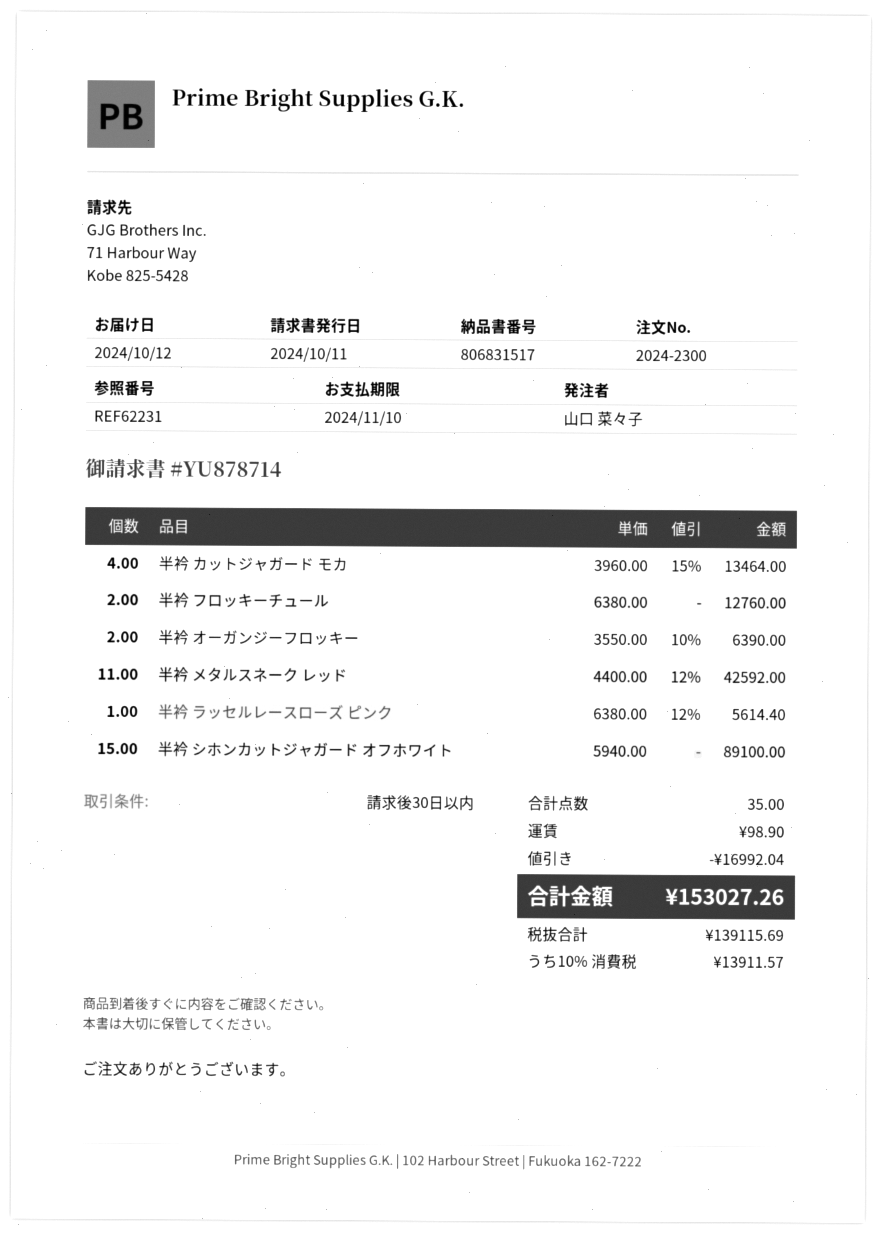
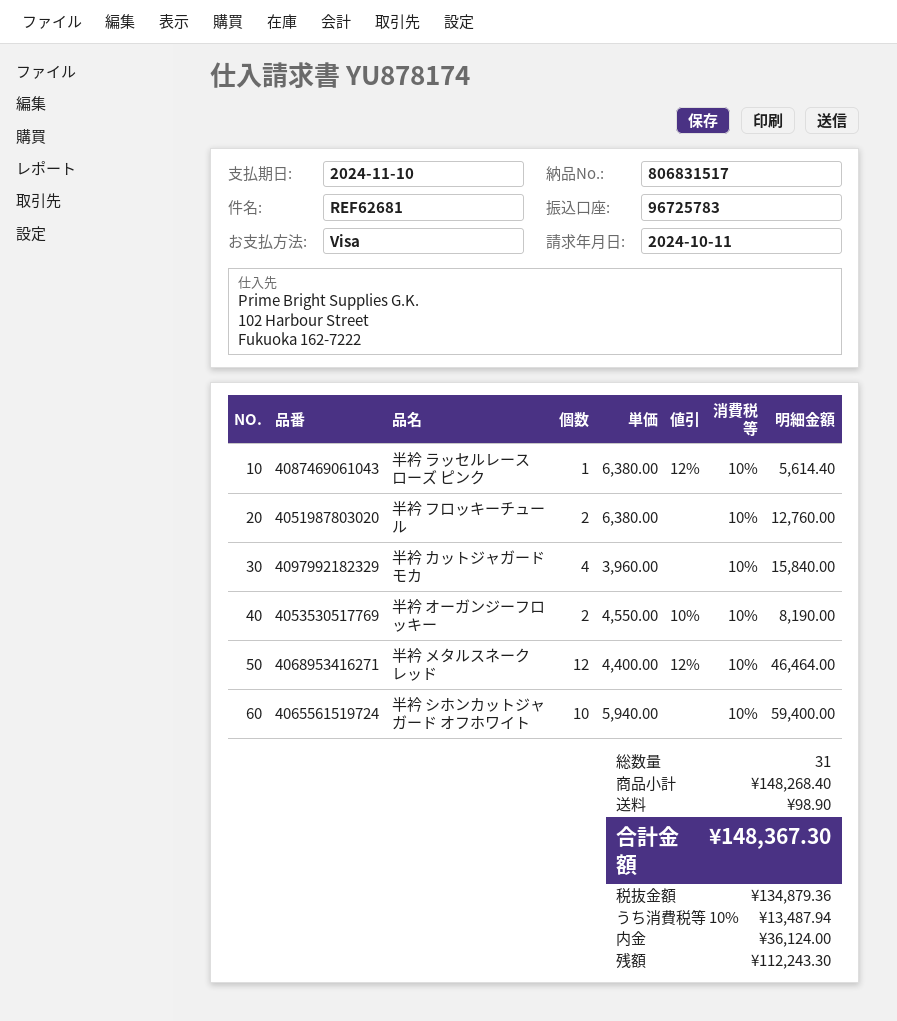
invoice number: YU878714 -> YU878174
reference: REF62231 -> REF62681
半衿 カットジャガード モカ: 4 x 3960.00 - 15% = 13464.00 -> 4 x 3960.00 = 15840.00
半衿 オーガンジーフロッキー: 2 x 3550.00 - 10% = 6390.00 -> 2 x 4550.00 - 10% = 8190.00
半衿 メタルスネーク レッド: 11 x 4400.00 - 12% = 42592.00 -> 12 x 4400.00 - 12% = 46464.00
半衿 シホンカットジャガード オフホワイト: 15 x 5940.00 = 89100.00 -> 10 x 5940.00 = 59400.00
total quantity: 35 -> 31
discount: 16992.04 -> none
net: 139115.69 -> 134879.36
tax: 10% = 13911.57 -> 10% = 13487.94
total: 153027.26 -> 148367.30

